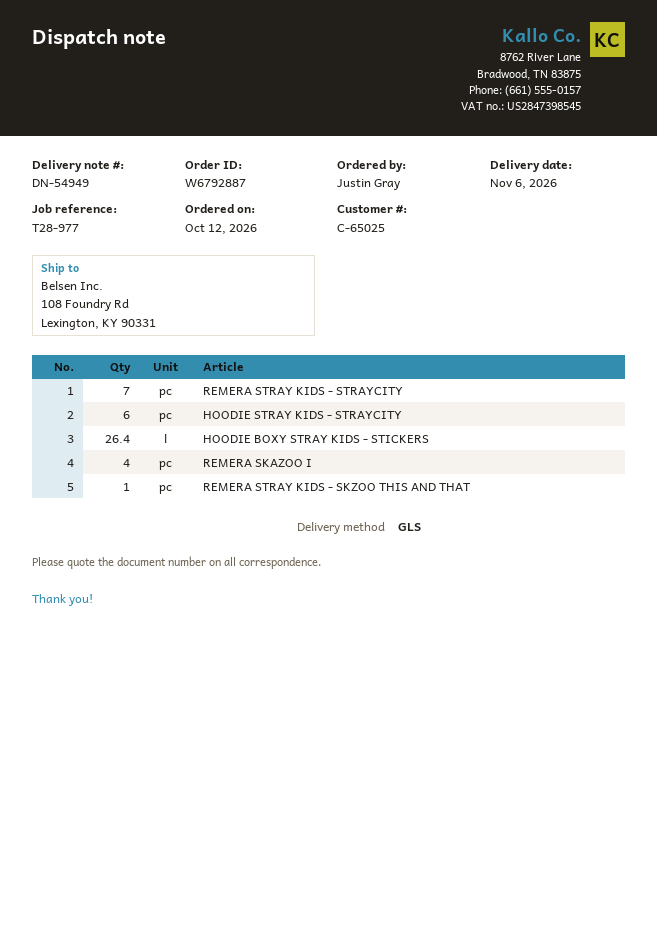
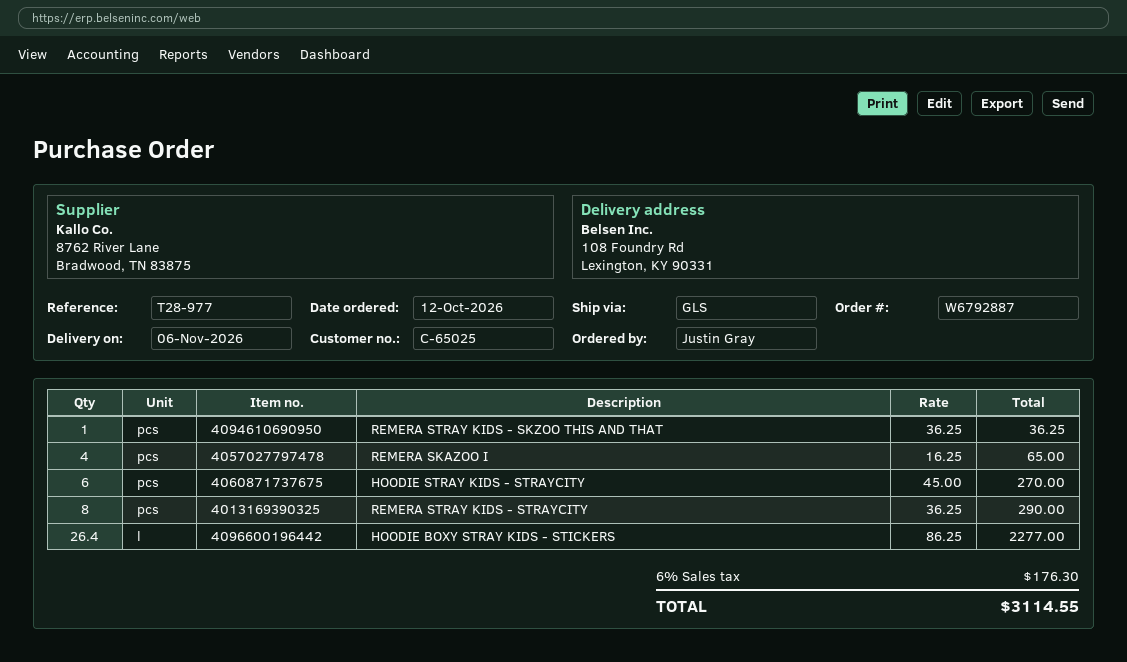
REMERA STRAY KIDS - STRAYCITY: 7 -> 8

